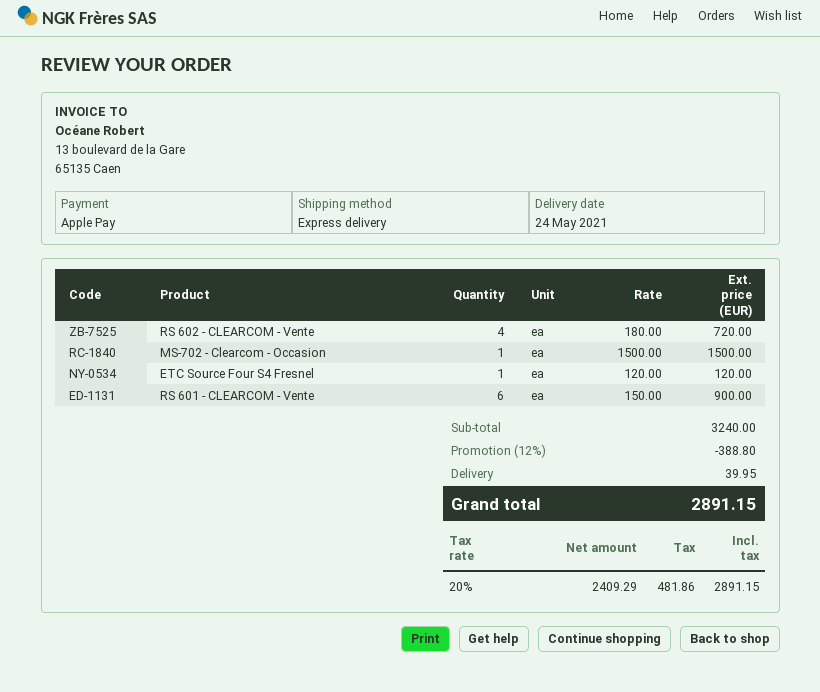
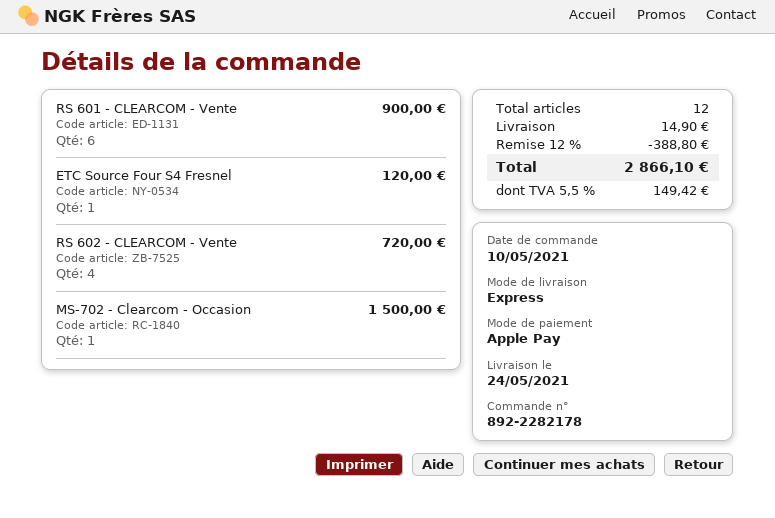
shipping: 39.95 -> 14.90
tax: 20% = 481.86 -> 5.5% = 149.42
total: 2891.15 -> 2866.10

